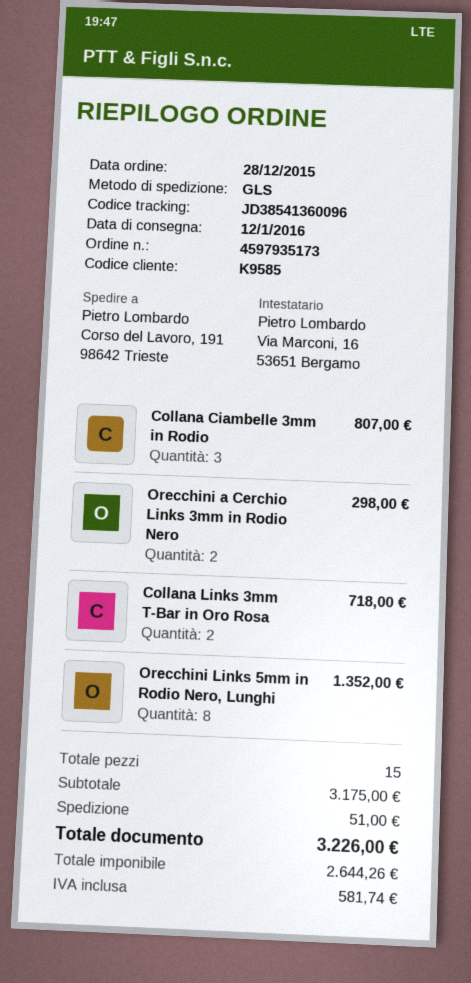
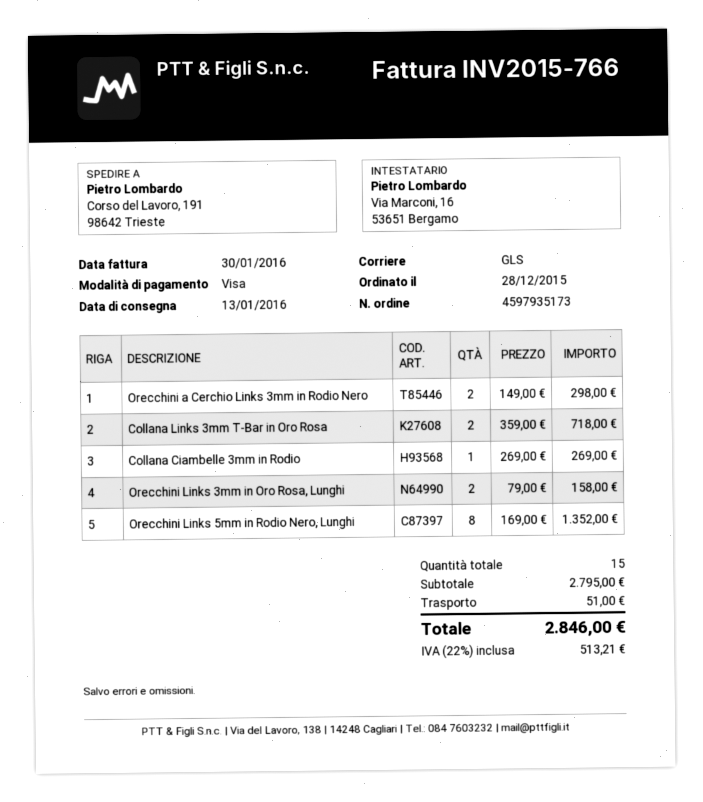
delivery date: 2016-01-12 -> 2016-01-13
Collana Ciambelle 3mm in Rodio: 3 for 807.00 -> 1 for 269.00
Orecchini Links 3mm in Oro Rosa, Lunghi: none -> 2 for 158.00
subtotal: 3175.00 -> 2795.00
tax: 581.74 -> 513.21
total: 3226.00 -> 2846.00

